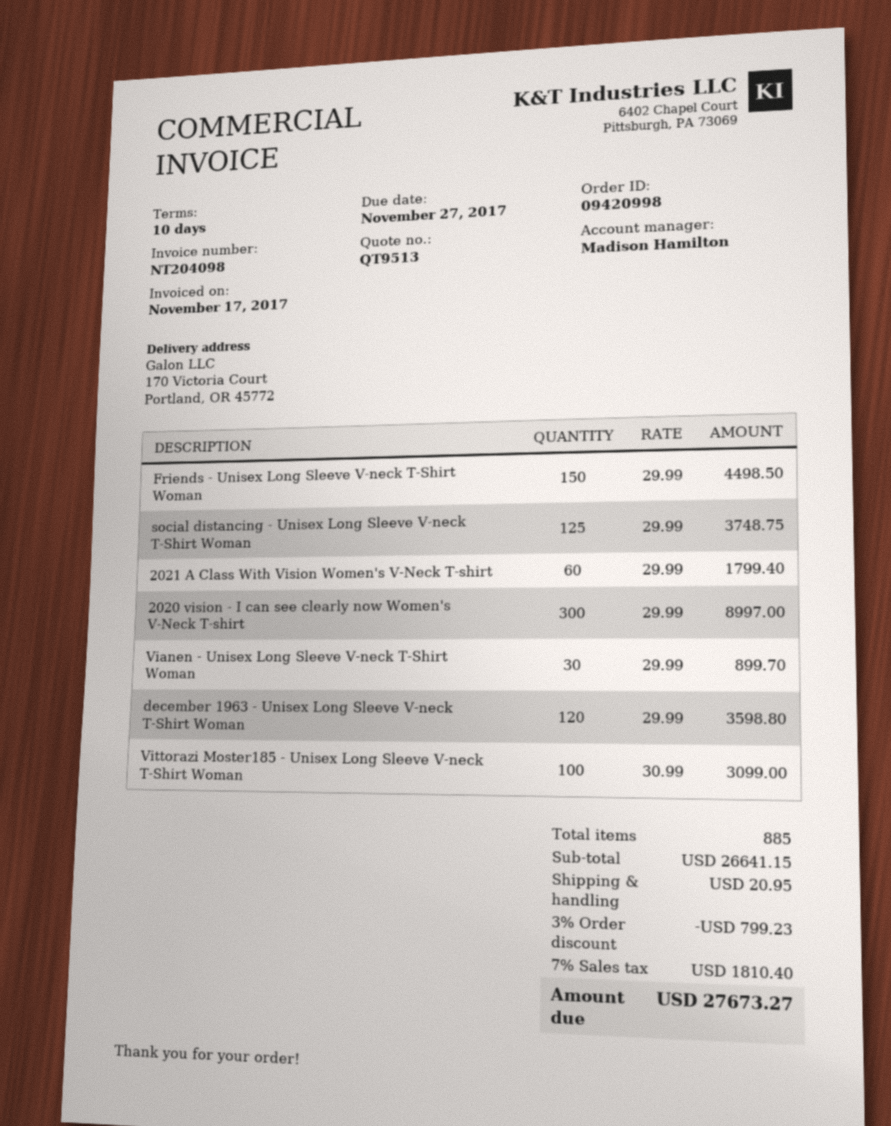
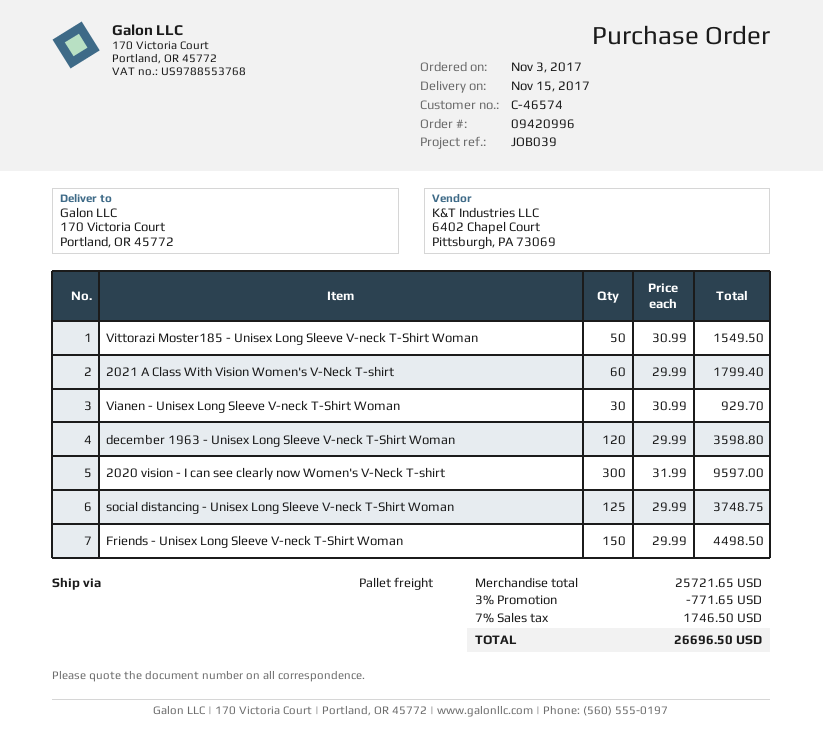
order number: 09420998 -> 09420996
2020 vision - I can see clearly now Women's V-Neck T-shirt: 300 x 29.99 = 8997.00 -> 300 x 31.99 = 9597.00
Vianen - Unisex Long Sleeve V-neck T-Shirt Woman: 30 x 29.99 = 899.70 -> 30 x 30.99 = 929.70
Vittorazi Moster185 - Unisex Long Sleeve V-neck T-Shirt Woman: 100 x 30.99 = 3099.00 -> 50 x 30.99 = 1549.50
subtotal: 26641.15 -> 25721.65
discount: 3% = 799.23 -> 3% = 771.65
shipping: 20.95 -> none
tax: 7% = 1810.40 -> 7% = 1746.50
total: 27673.27 -> 26696.50

